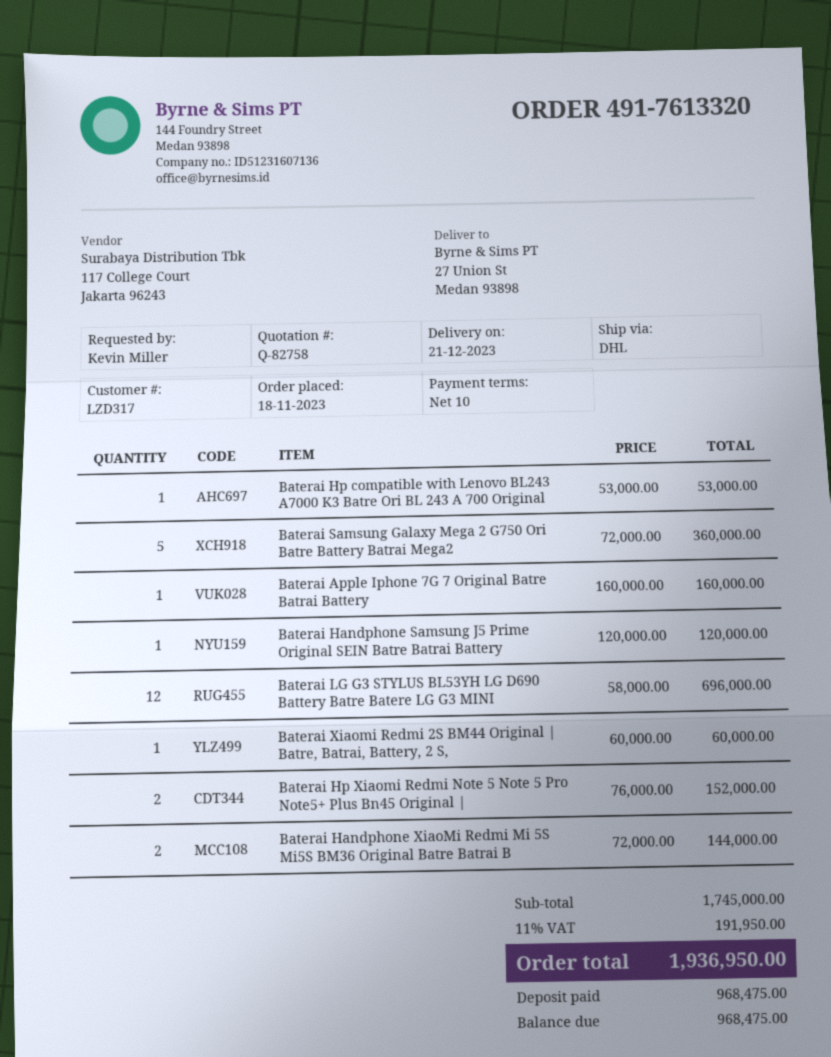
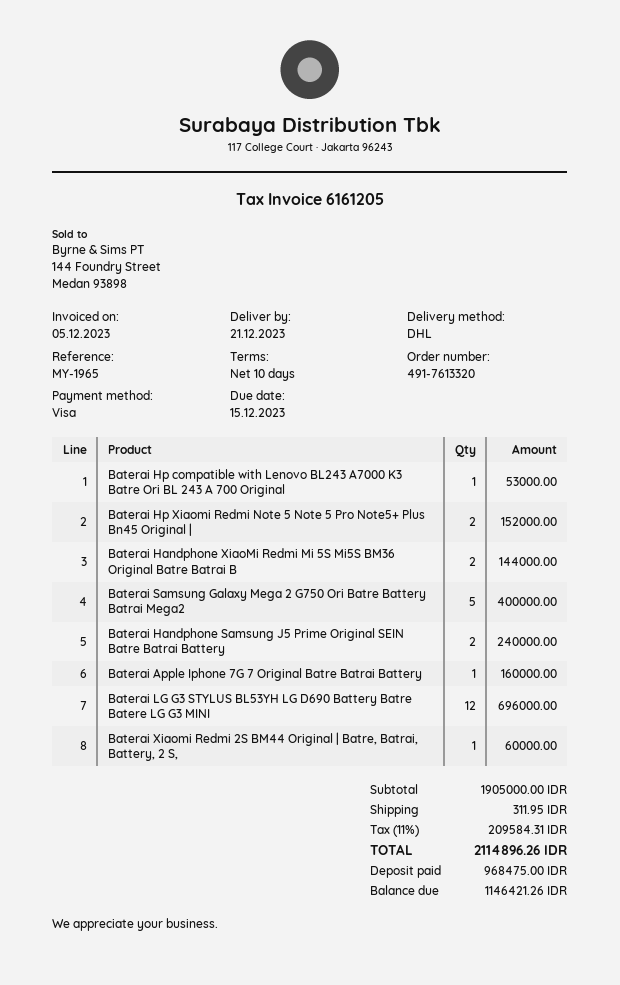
Baterai Samsung Galaxy Mega 2 G750 Ori Batre Battery Batrai Mega2: 5 for 360000.00 -> 5 for 400000.00
Baterai Handphone Samsung J5 Prime Original SEIN Batre Batrai Battery: 1 for 120000.00 -> 2 for 240000.00
subtotal: 1745000.00 -> 1905000.00
shipping: none -> 311.95
tax: 11% = 191950.00 -> 11% = 209584.31
total: 1936950.00 -> 2114896.26
balance: 968475.00 -> 1146421.26

